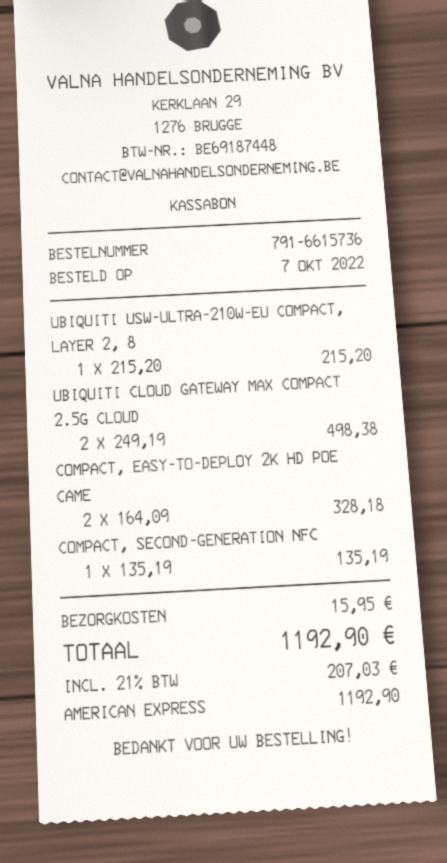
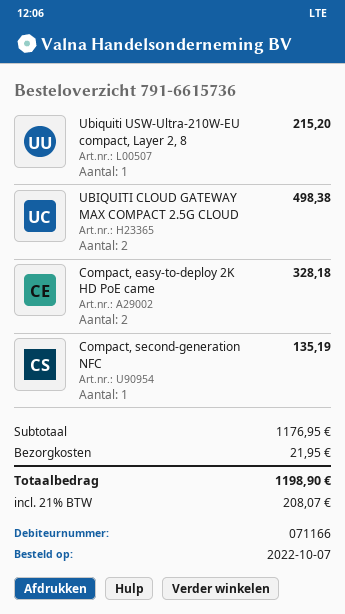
shipping: 15.95 -> 21.95
tax: 21% = 207.03 -> 21% = 208.07
total: 1192.90 -> 1198.90

